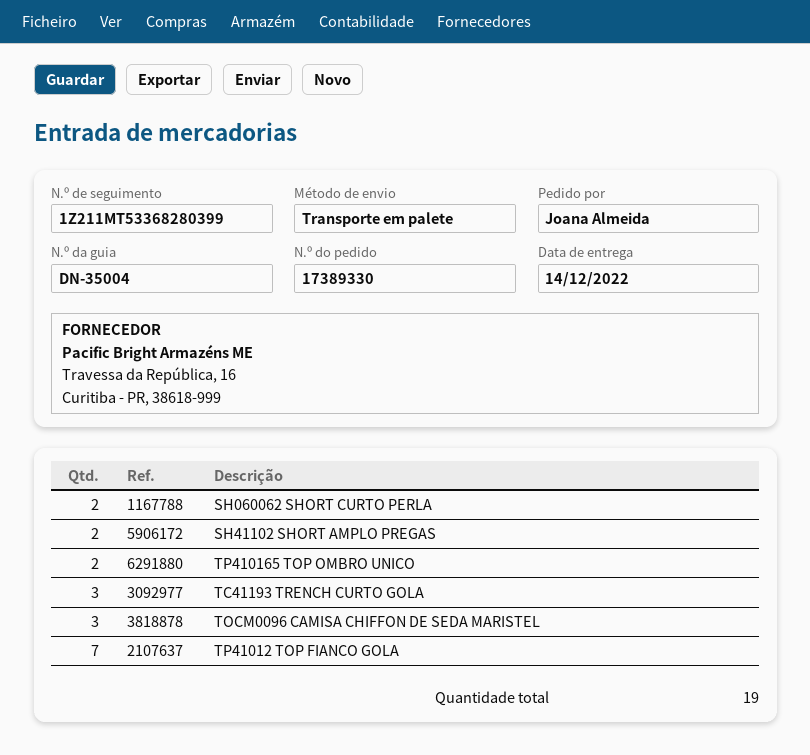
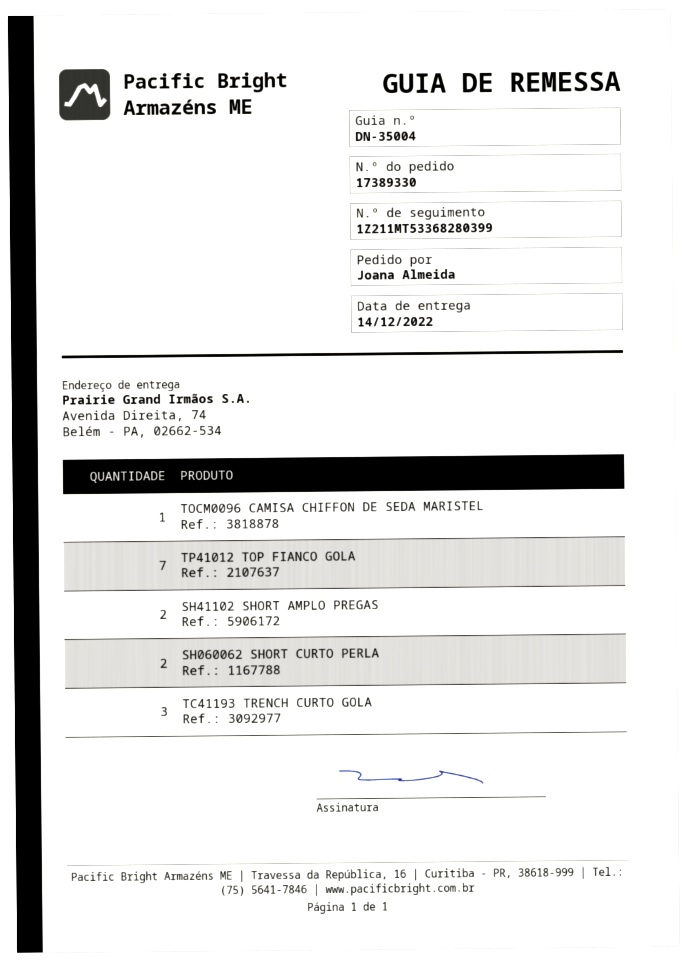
TP410165 TOP OMBRO UNICO: 2 -> none
TOCM0096 CAMISA CHIFFON DE SEDA MARISTEL: 3 -> 1

